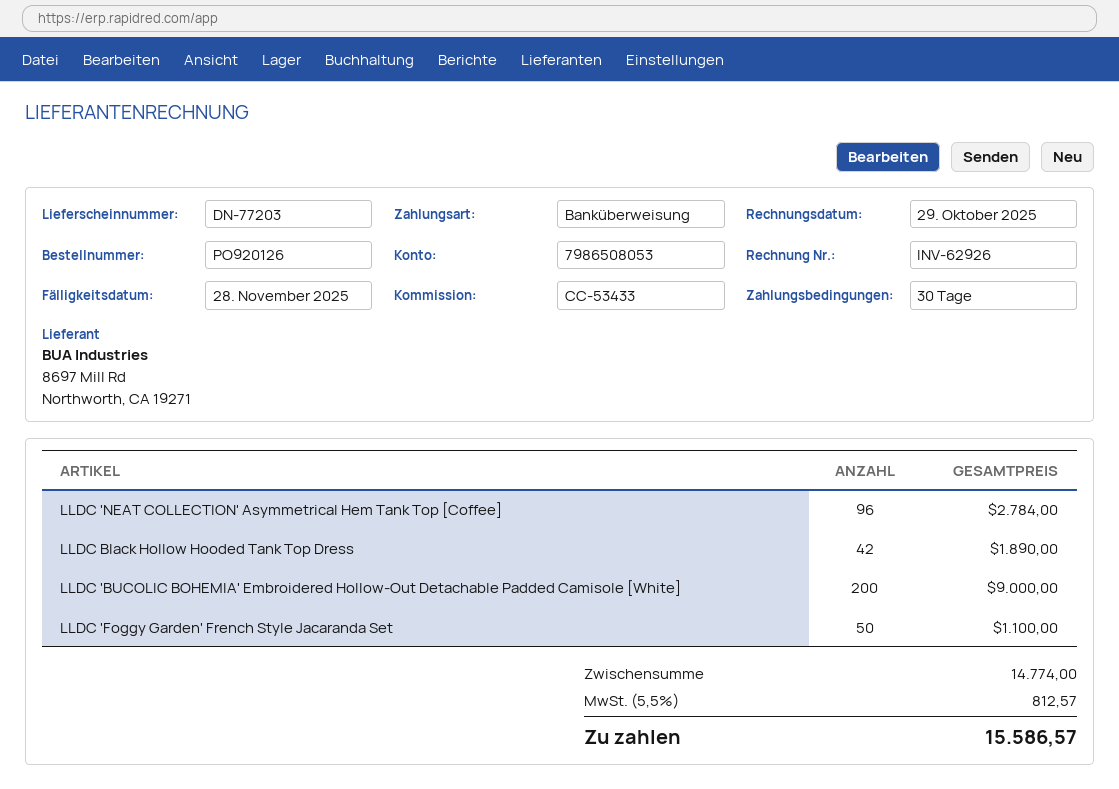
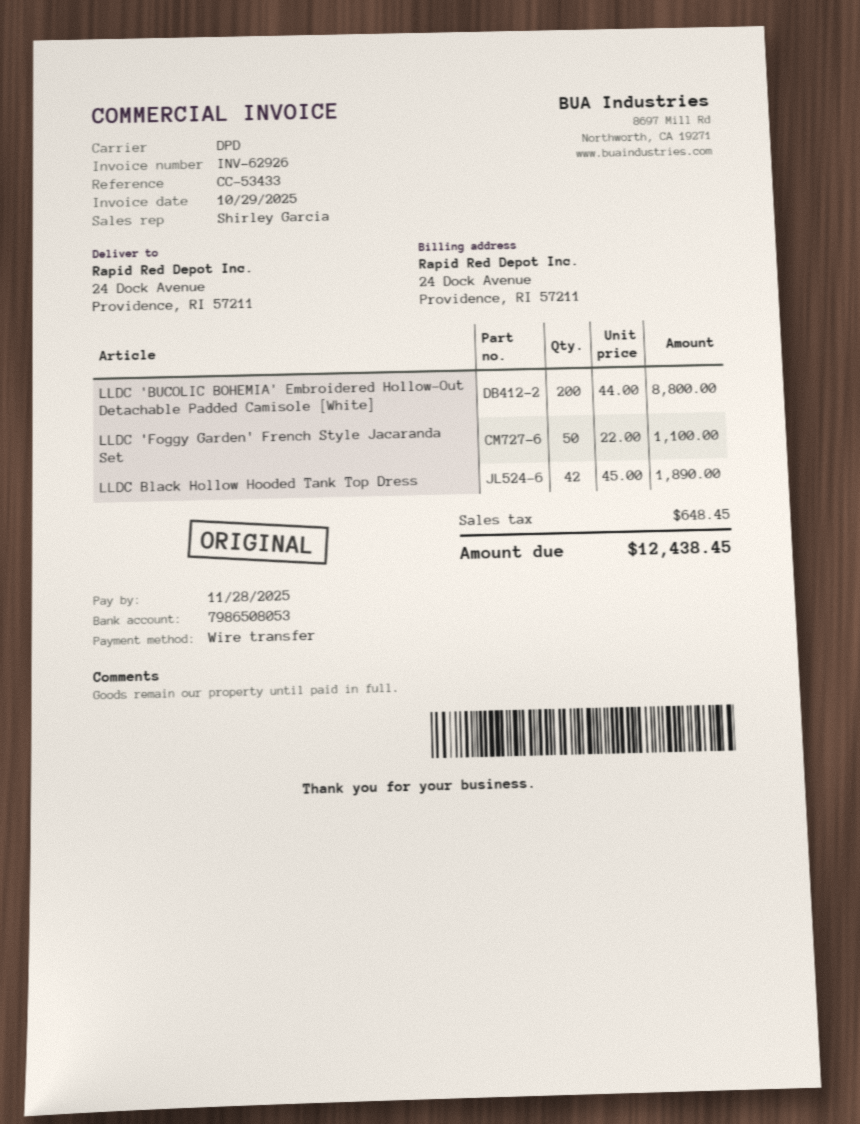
LLDC 'NEAT COLLECTION' Asymmetrical Hem Tank Top [Coffee]: 96 for 2784.00 -> none
LLDC 'BUCOLIC BOHEMIA' Embroidered Hollow-Out Detachable Padded Camisole [White]: 200 for 9000.00 -> 200 for 8800.00
tax: 812.57 -> 648.45
total: 15586.57 -> 12438.45

